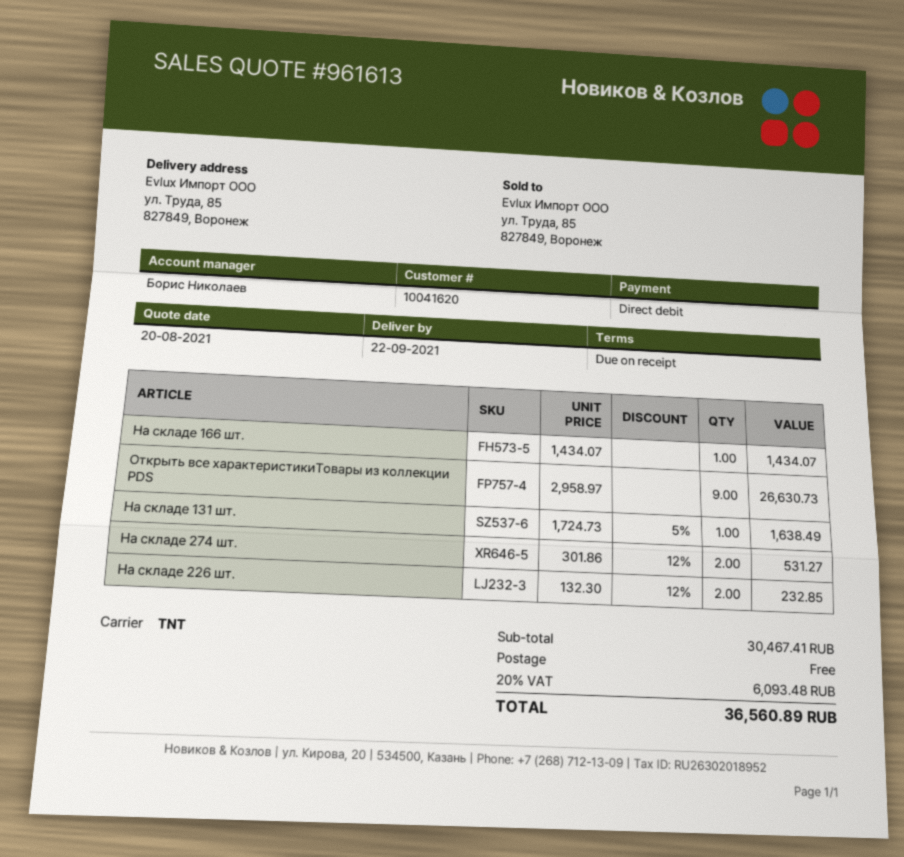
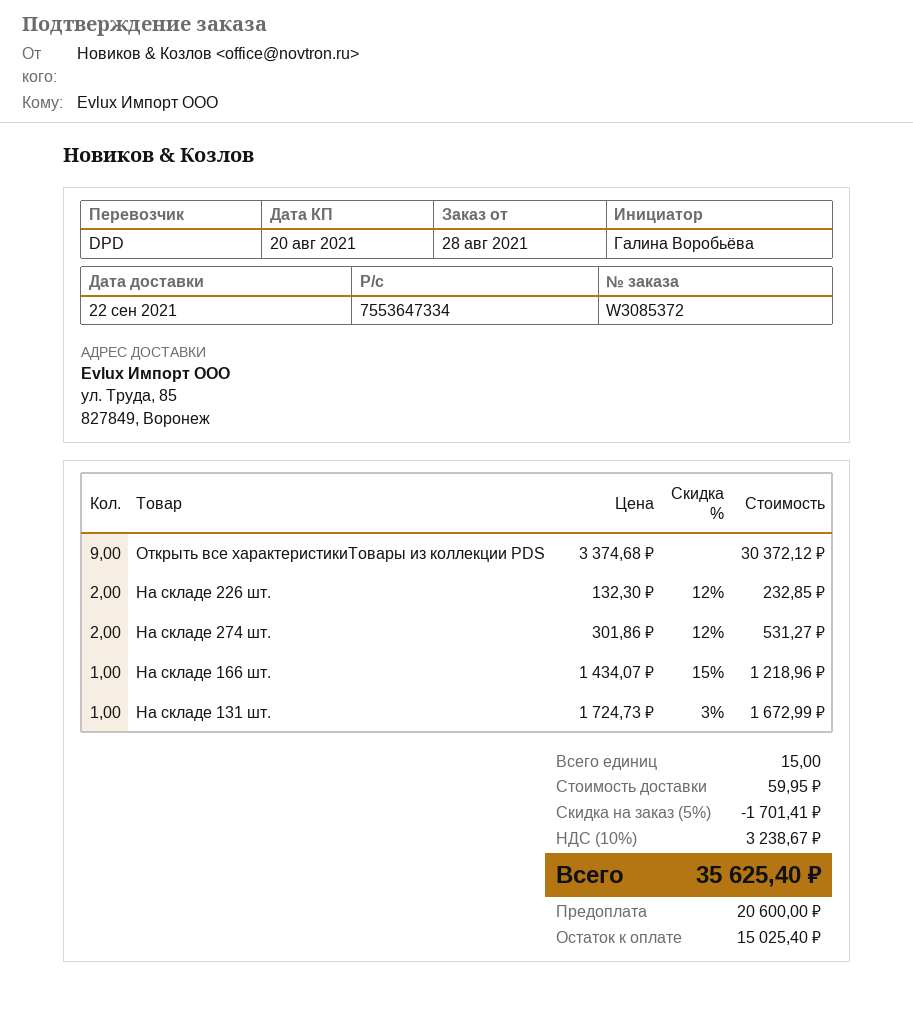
shipping method: TNT -> DPD
На складе 166 шт.: 1 x 1434.07 = 1434.07 -> 1 x 1434.07 - 15% = 1218.96
Открыть все характеристикиТовары из коллекции PDS: 9 x 2958.97 = 26630.73 -> 9 x 3374.68 = 30372.12
На складе 131 шт.: 1 x 1724.73 - 5% = 1638.49 -> 1 x 1724.73 - 3% = 1672.99
discount: none -> 5% = 1701.41
shipping: 0.00 -> 59.95
tax: 20% = 6093.48 -> 10% = 3238.67
total: 36560.89 -> 35625.40

